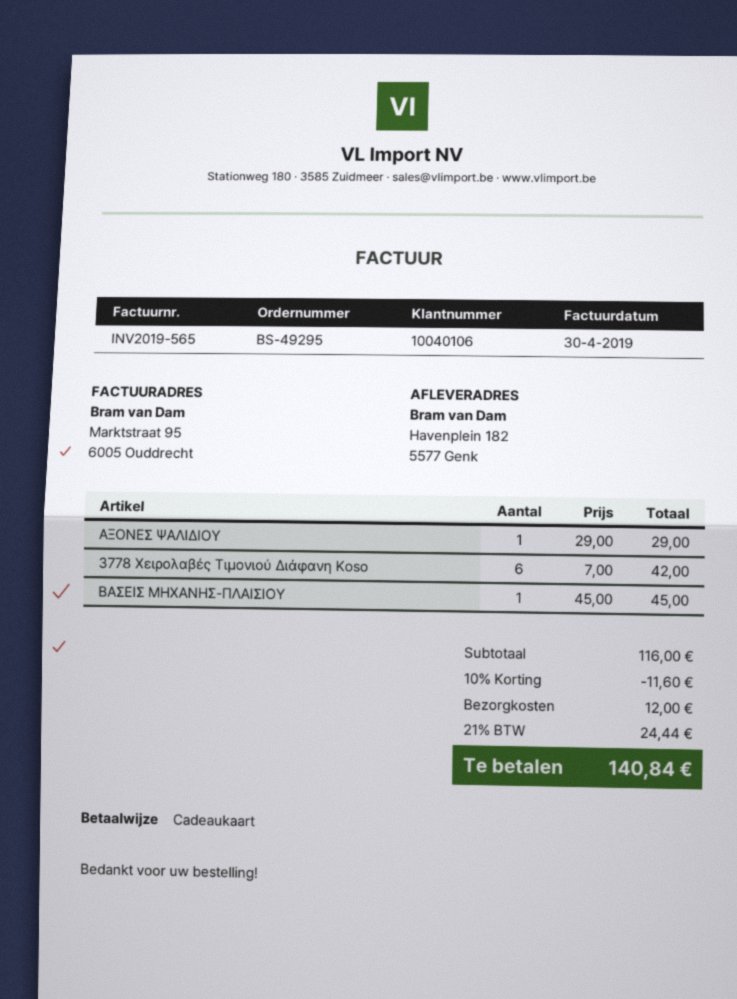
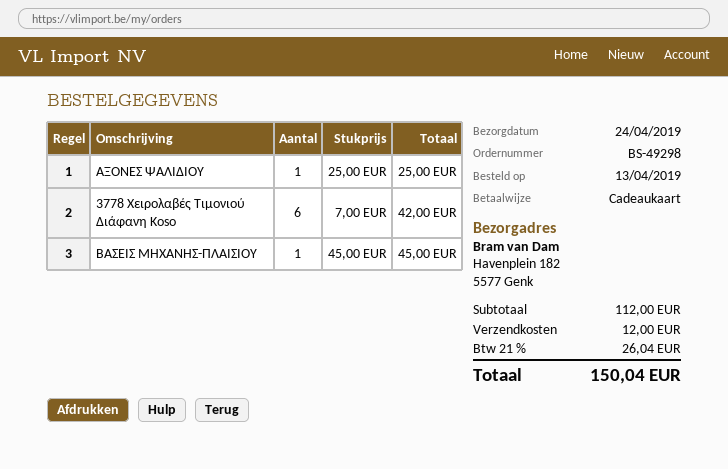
order number: BS-49295 -> BS-49298
ΑΞΟΝΕΣ ΨΑΛΙΔΙΟΥ: 1 x 29.00 = 29.00 -> 1 x 25.00 = 25.00
subtotal: 116.00 -> 112.00
discount: 10% = 11.60 -> none
tax: 21% = 24.44 -> 21% = 26.04
total: 140.84 -> 150.04

